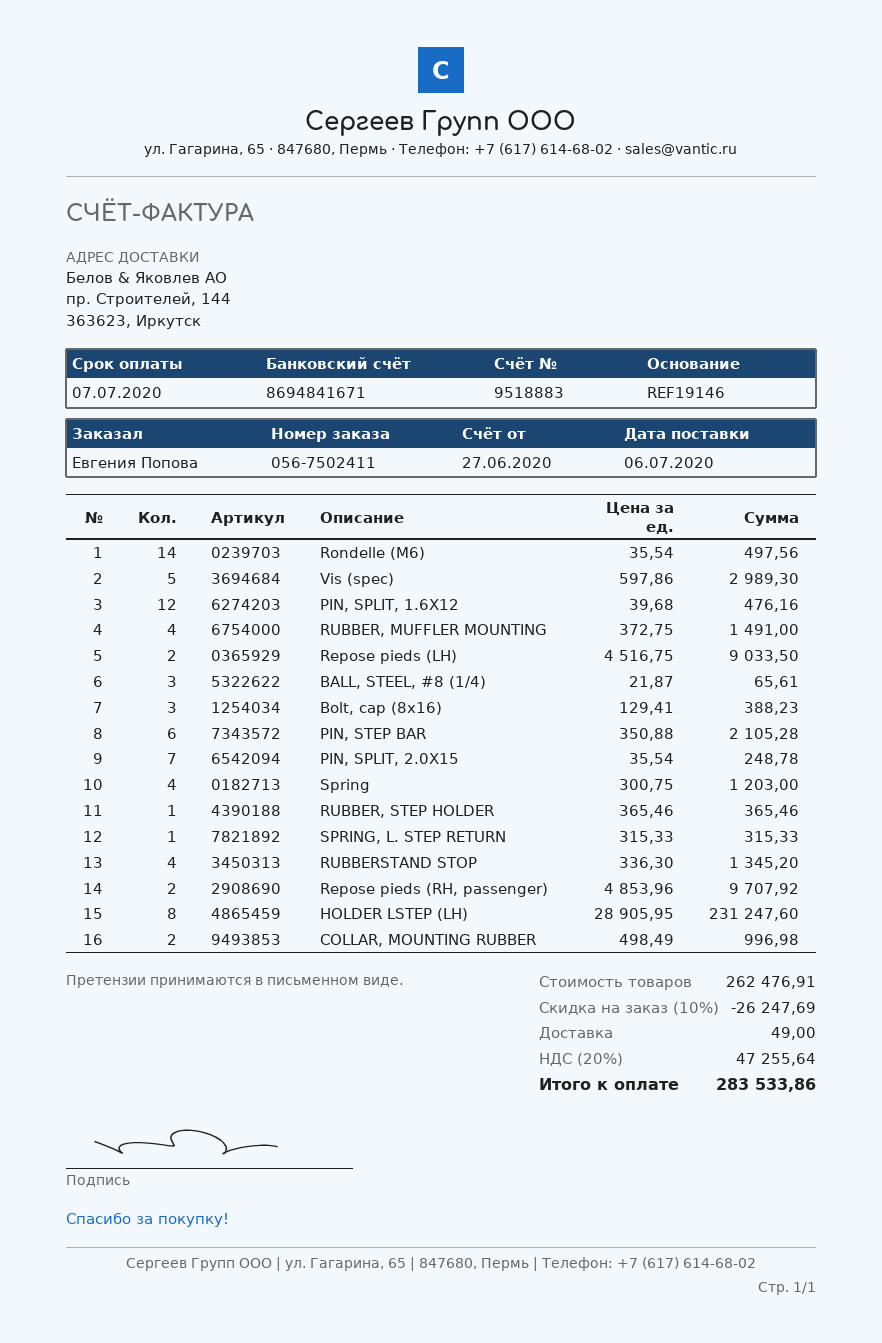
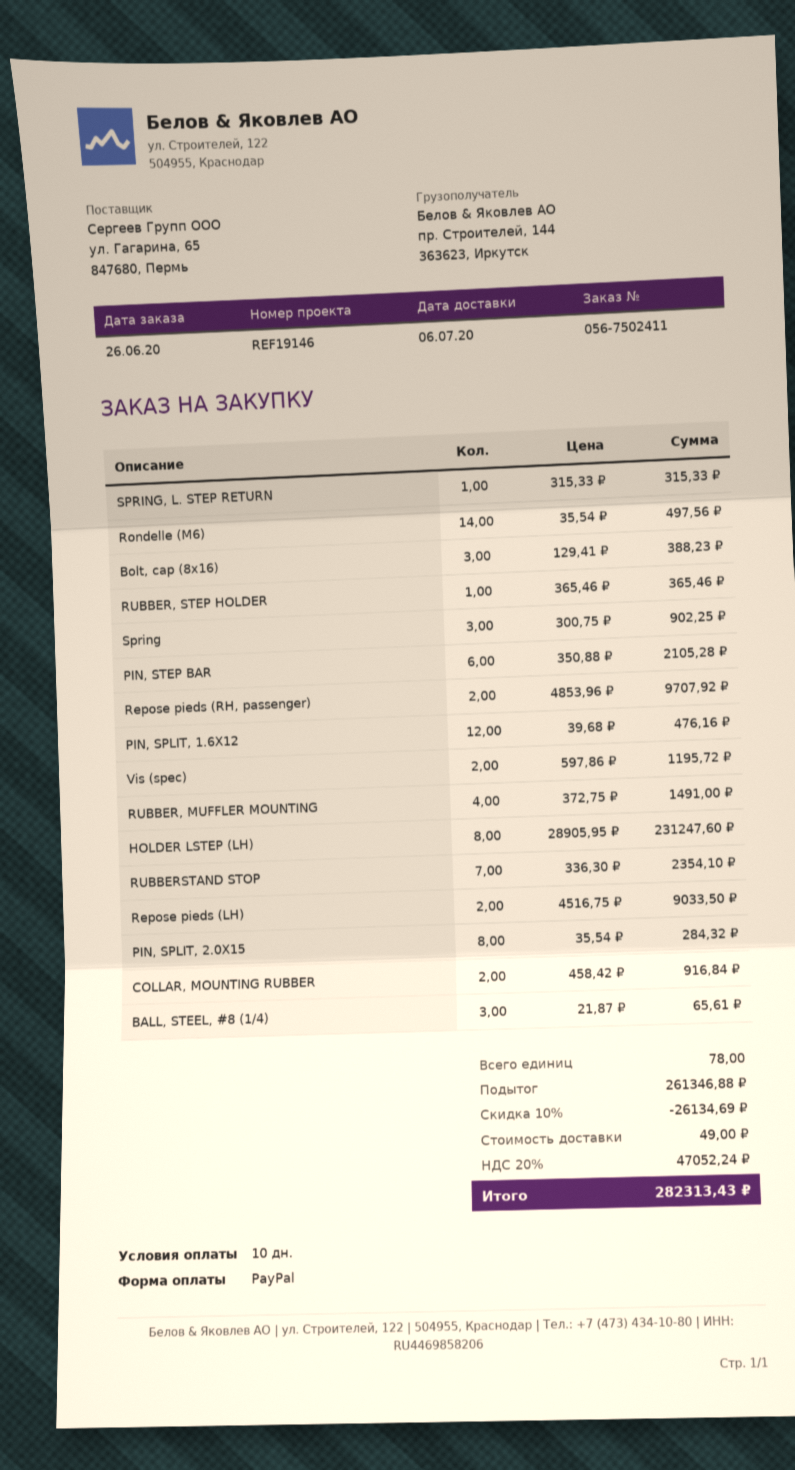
Vis (spec): 5 x 597.86 = 2989.30 -> 2 x 597.86 = 1195.72
PIN, SPLIT, 2.0X15: 7 x 35.54 = 248.78 -> 8 x 35.54 = 284.32
Spring: 4 x 300.75 = 1203.00 -> 3 x 300.75 = 902.25
RUBBERSTAND STOP: 4 x 336.30 = 1345.20 -> 7 x 336.30 = 2354.10
COLLAR, MOUNTING RUBBER: 2 x 498.49 = 996.98 -> 2 x 458.42 = 916.84
subtotal: 262476.91 -> 261346.88
discount: 10% = 26247.69 -> 10% = 26134.69
tax: 20% = 47255.64 -> 20% = 47052.24
total: 283533.86 -> 282313.43

